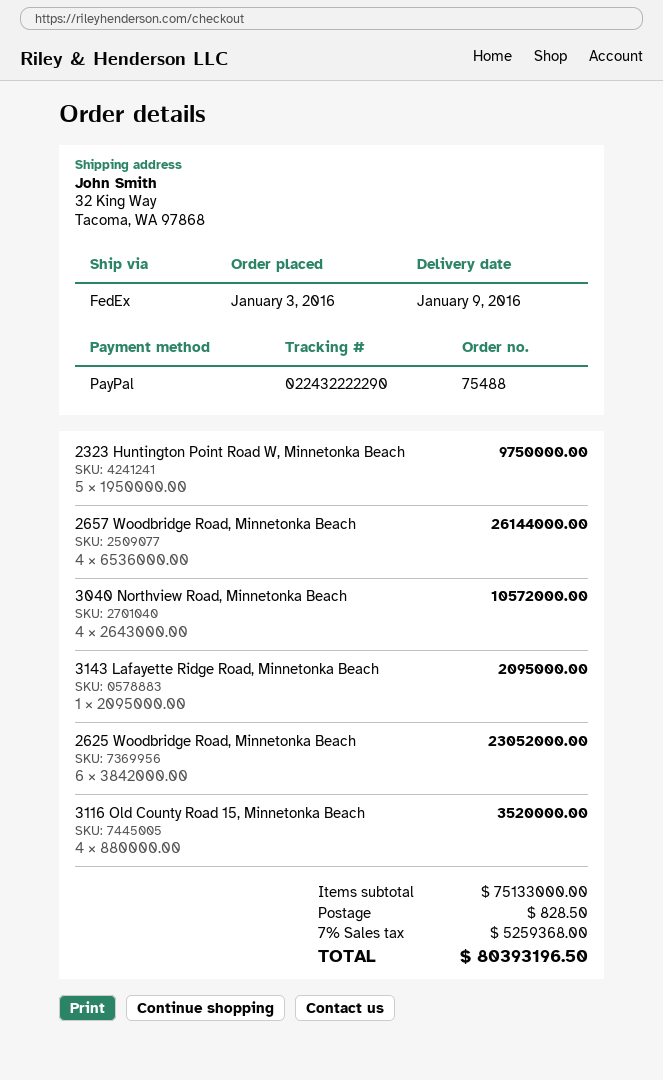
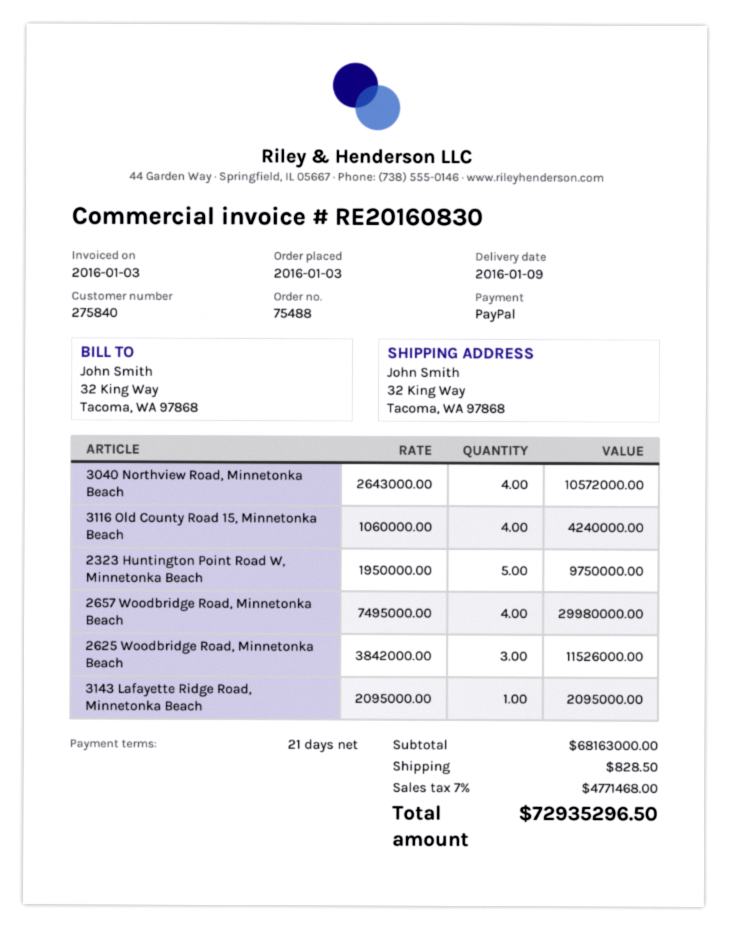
2657 Woodbridge Road, Minnetonka Beach: 4 x 6536000.00 = 26144000.00 -> 4 x 7495000.00 = 29980000.00
2625 Woodbridge Road, Minnetonka Beach: 6 x 3842000.00 = 23052000.00 -> 3 x 3842000.00 = 11526000.00
3116 Old County Road 15, Minnetonka Beach: 4 x 880000.00 = 3520000.00 -> 4 x 1060000.00 = 4240000.00
subtotal: 75133000.00 -> 68163000.00
tax: 7% = 5259368.00 -> 7% = 4771468.00
total: 80393196.50 -> 72935296.50

